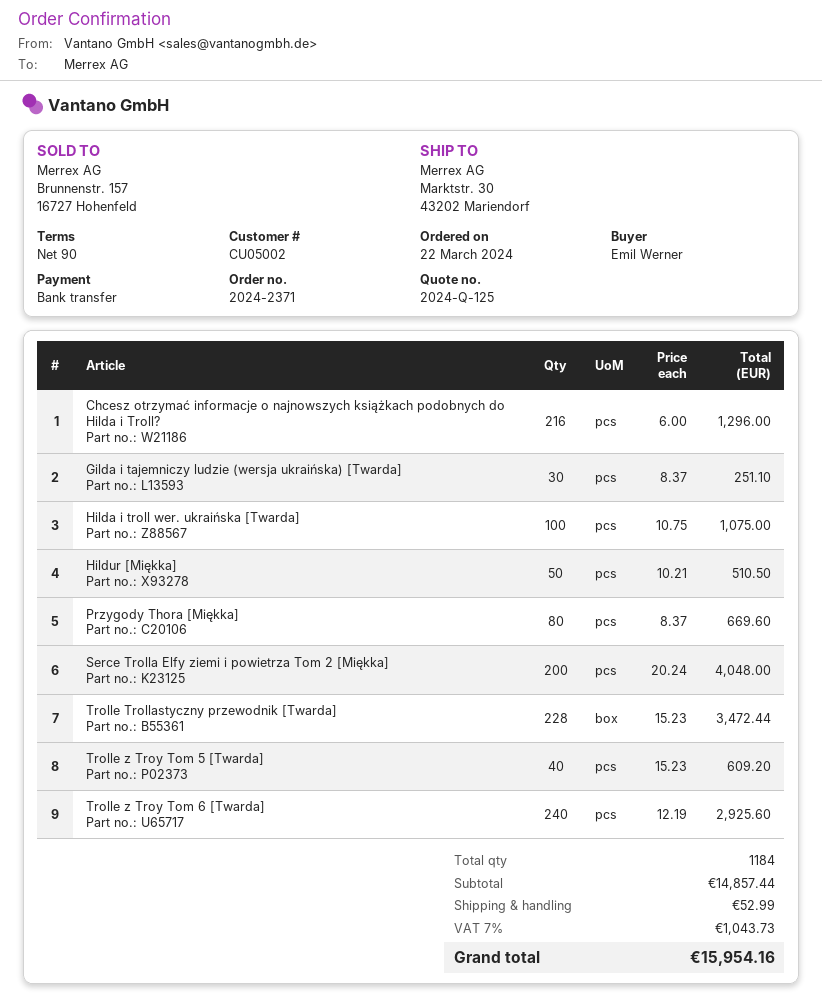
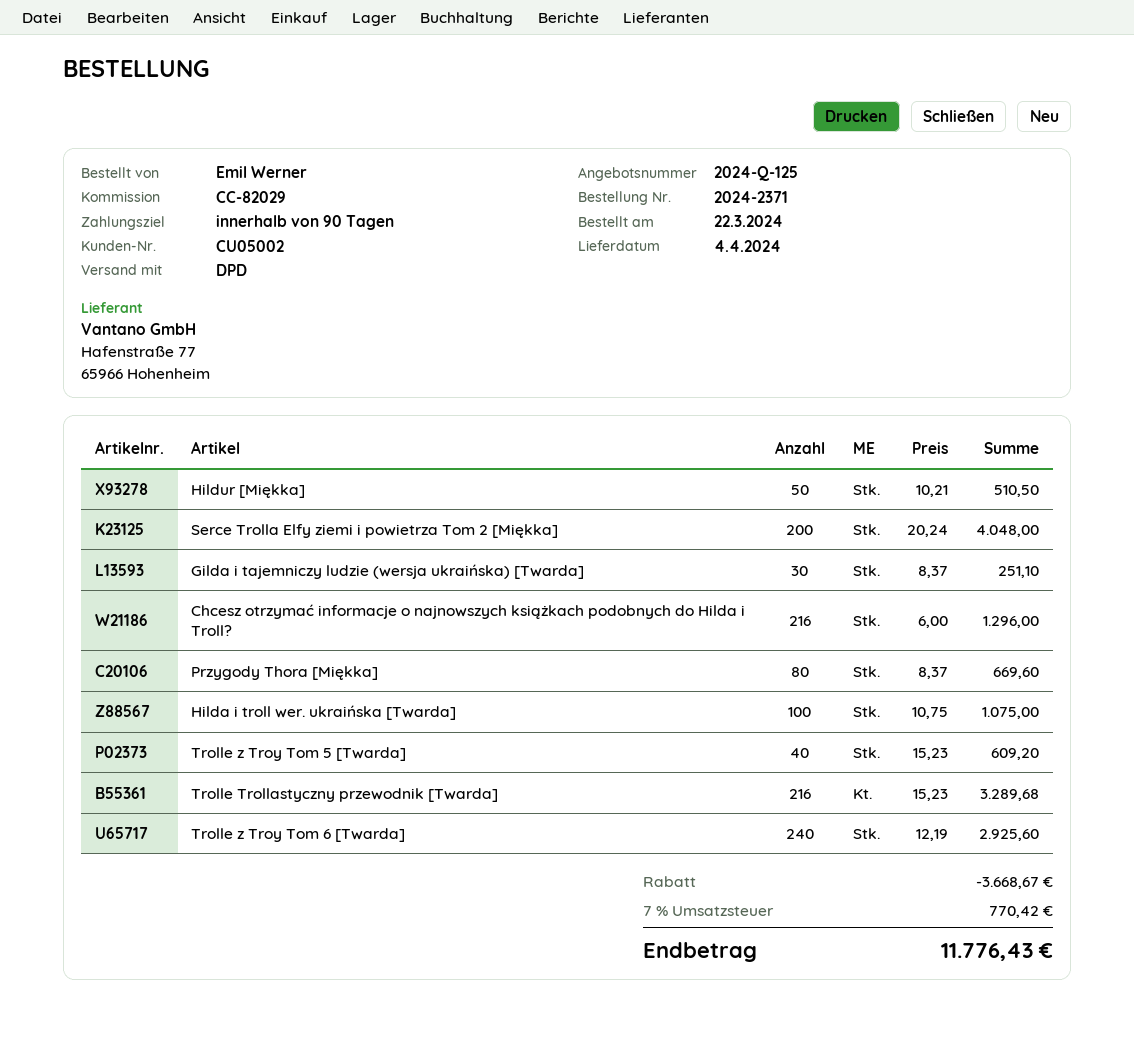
Trolle Trollastyczny przewodnik [Twarda]: 228 x 15.23 = 3472.44 -> 216 x 15.23 = 3289.68
discount: none -> 3668.67
shipping: 52.99 -> none
tax: 7% = 1043.73 -> 7% = 770.42
total: 15954.16 -> 11776.43

